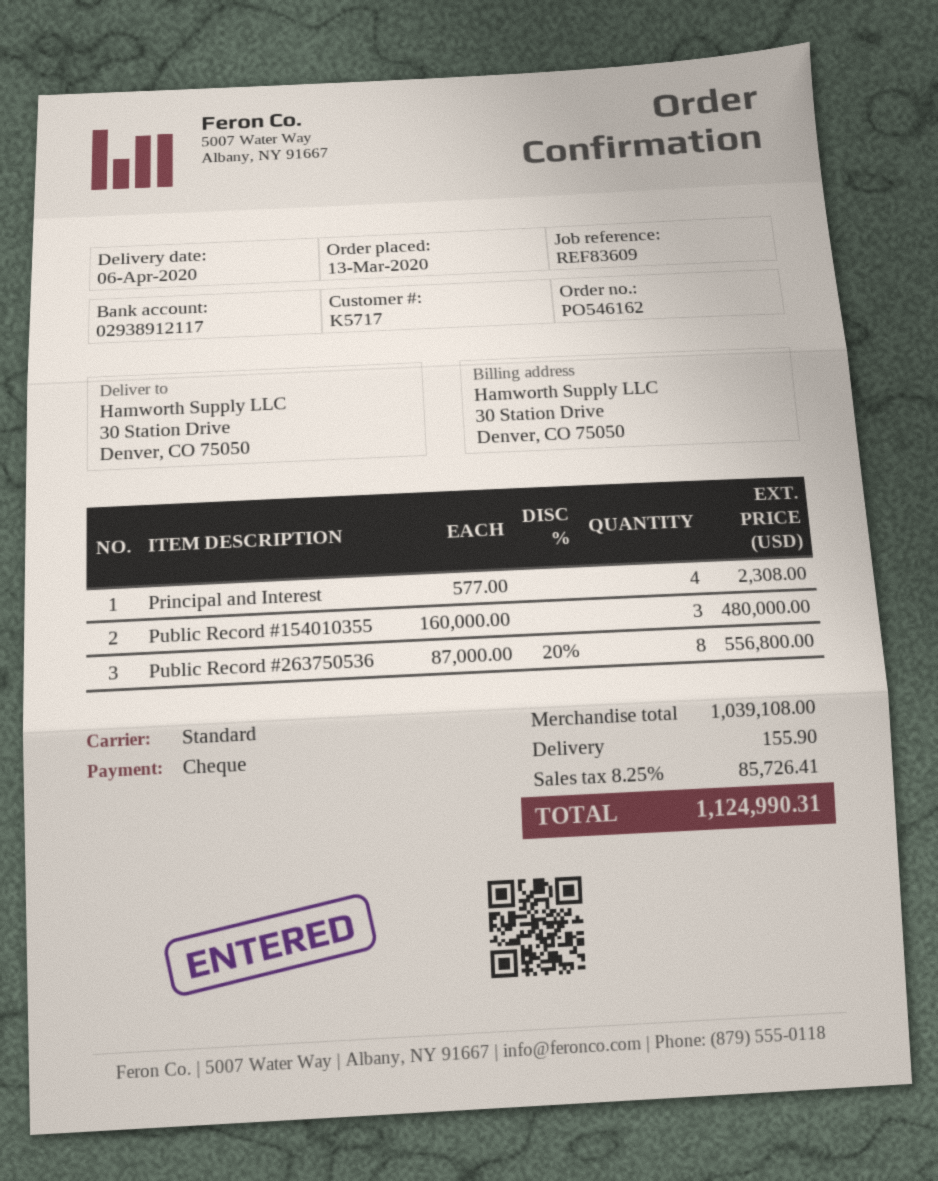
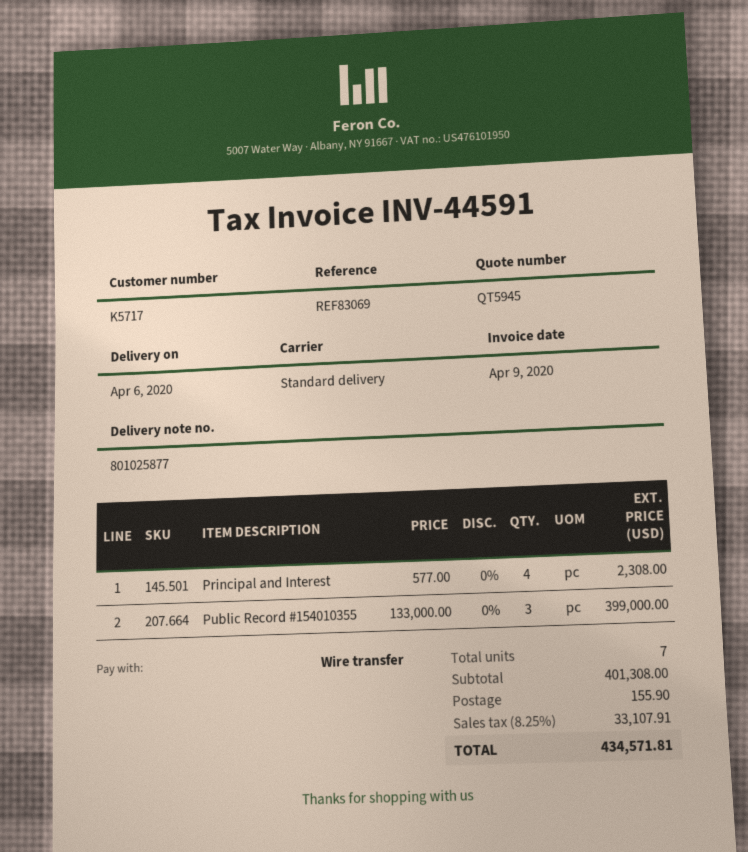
reference: REF83609 -> REF83069
payment method: cheque -> bank transfer
Public Record #154010355: 3 x 160000.00 = 480000.00 -> 3 x 133000.00 = 399000.00
Public Record #263750536: 8 x 87000.00 - 20% = 556800.00 -> none
subtotal: 1039108.00 -> 401308.00
tax: 8.25% = 85726.41 -> 8.25% = 33107.91
total: 1124990.31 -> 434571.81

